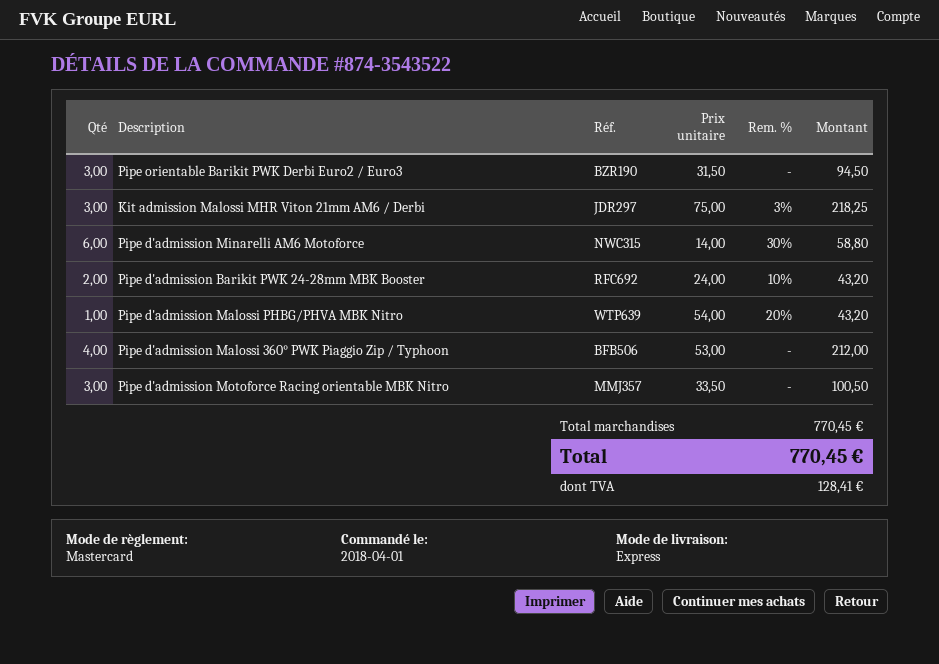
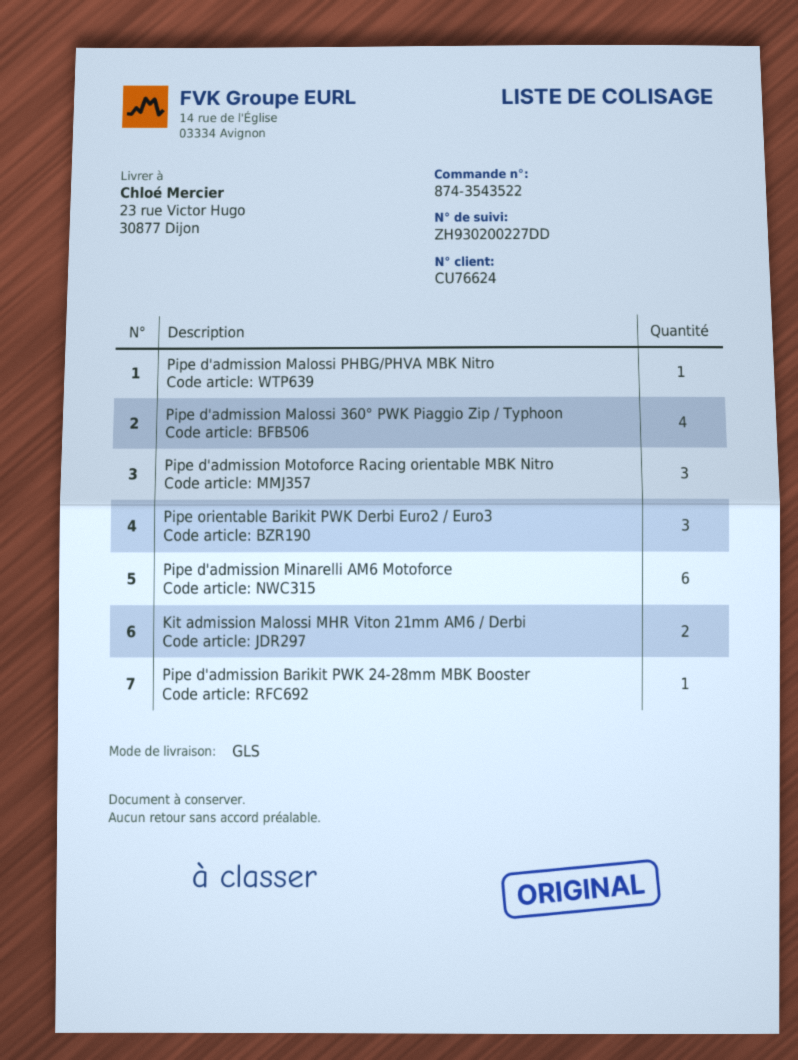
shipping method: express -> GLS
Kit admission Malossi MHR Viton 21mm AM6 / Derbi: 3 -> 2
Pipe d'admission Barikit PWK 24-28mm MBK Booster: 2 -> 1

